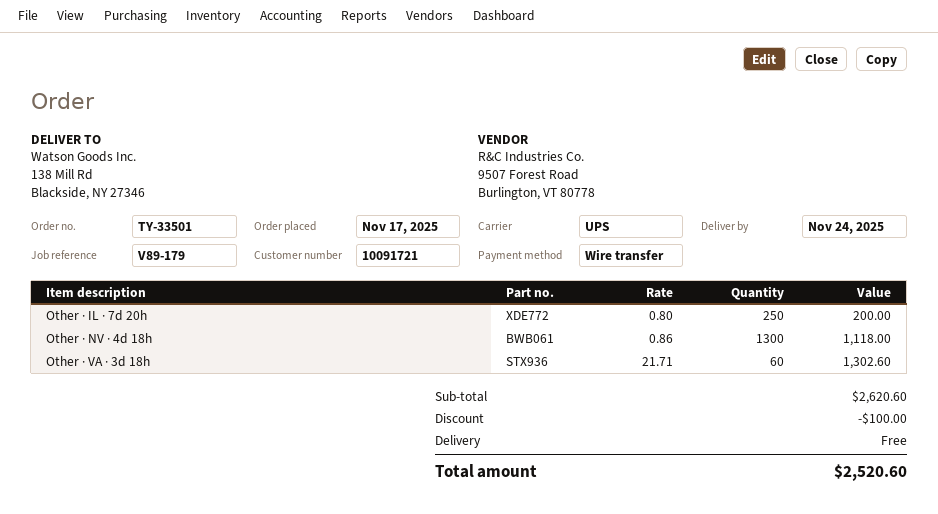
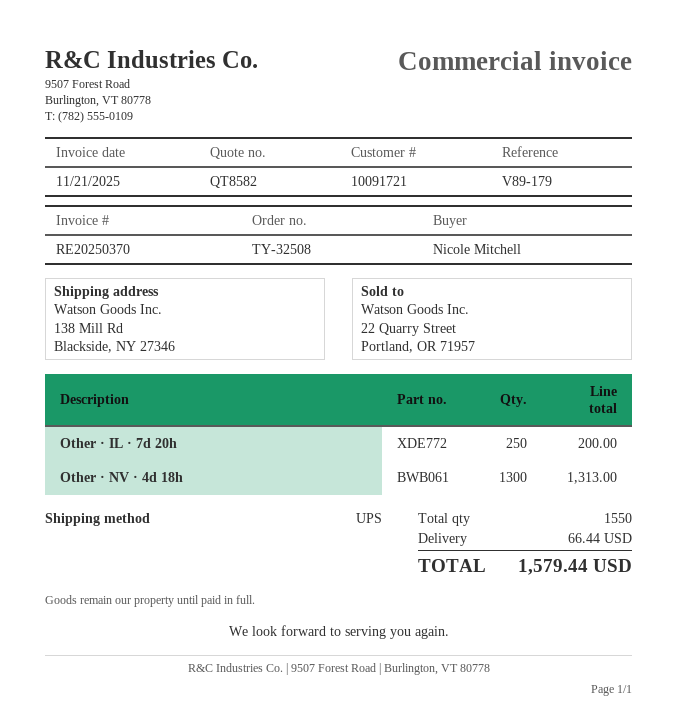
order number: TY-33501 -> TY-32508
Other · NV · 4d 18h: 1300 for 1118.00 -> 1300 for 1313.00
Other · VA · 3d 18h: 60 for 1302.60 -> none
discount: 100.00 -> none
shipping: 0.00 -> 66.44
total: 2520.60 -> 1579.44

